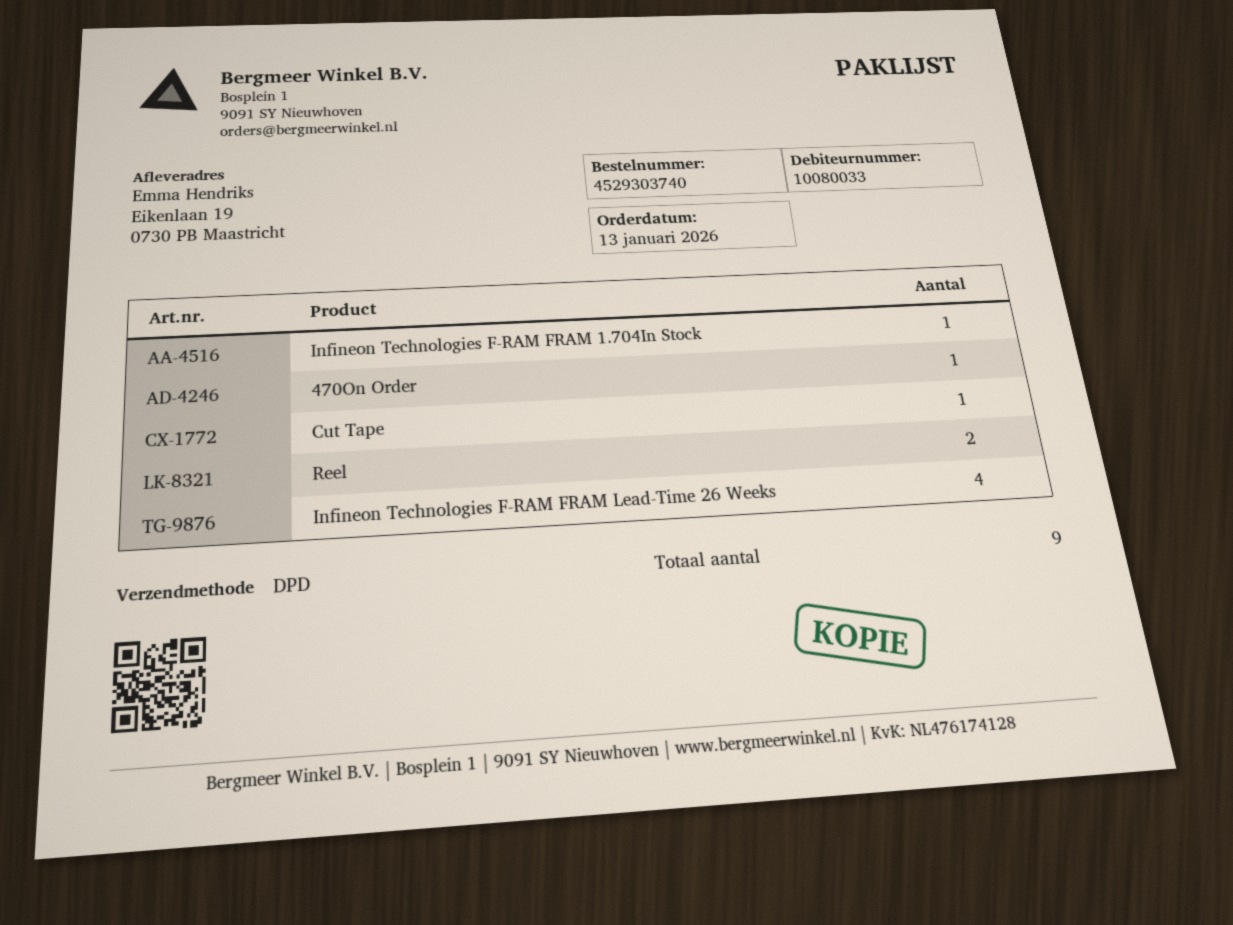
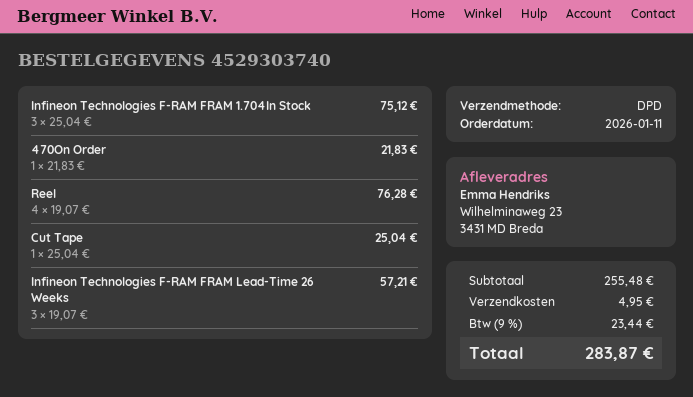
order date: 2026-01-13 -> 2026-01-11
ship to: Eikenlaan 19, 0730 PB Maastricht -> Wilhelminaweg 23, 3431 MD Breda
Infineon Technologies F-RAM FRAM 1.704In Stock: 1 -> 3
Reel: 2 -> 4
Infineon Technologies F-RAM FRAM Lead-Time 26 Weeks: 4 -> 3

